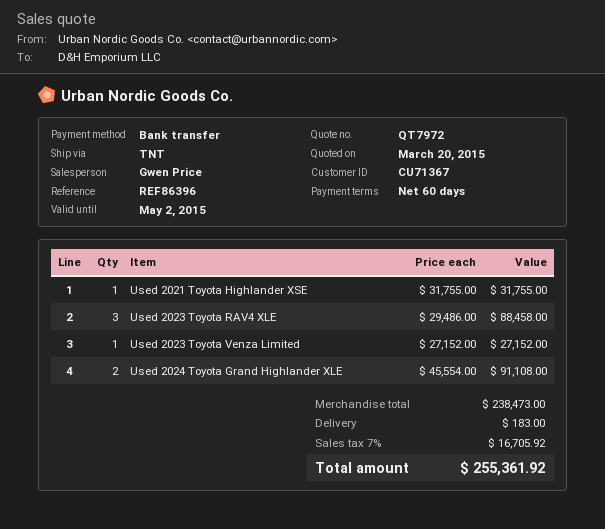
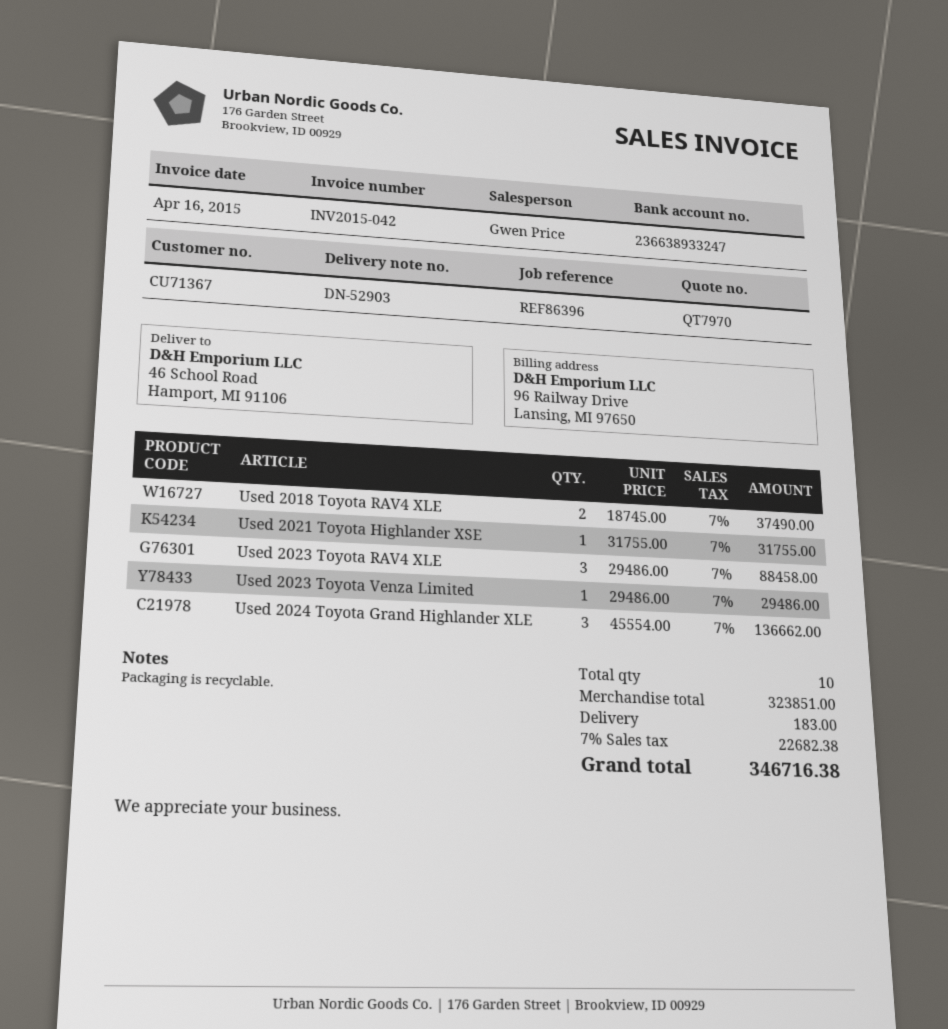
quote number: QT7972 -> QT7970
Used 2023 Toyota Venza Limited: 1 x 27152.00 = 27152.00 -> 1 x 29486.00 = 29486.00
Used 2024 Toyota Grand Highlander XLE: 2 x 45554.00 = 91108.00 -> 3 x 45554.00 = 136662.00
Used 2018 Toyota RAV4 XLE: none -> 2 x 18745.00 = 37490.00
subtotal: 238473.00 -> 323851.00
tax: 7% = 16705.92 -> 7% = 22682.38
total: 255361.92 -> 346716.38

